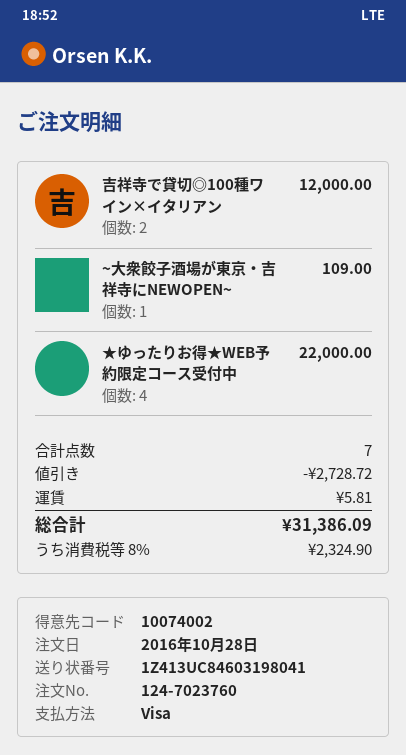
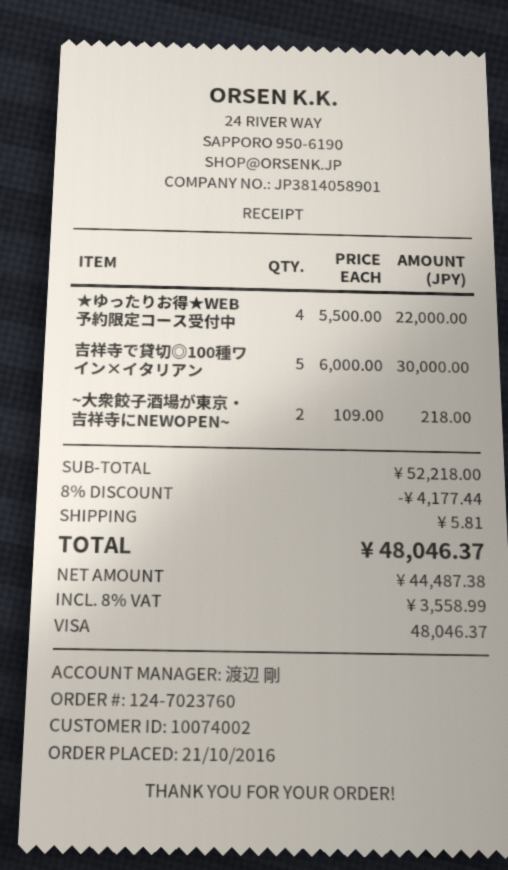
order date: 2016-10-28 -> 2016-10-21
吉祥寺で貸切◎100種ワイン×イタリアン: 2 for 12000.00 -> 5 for 30000.00
~大衆餃子酒場が東京・吉祥寺にNEWOPEN~: 1 for 109.00 -> 2 for 218.00
discount: 2728.72 -> 4177.44
tax: 8% = 2324.90 -> 8% = 3558.99
total: 31386.09 -> 48046.37

